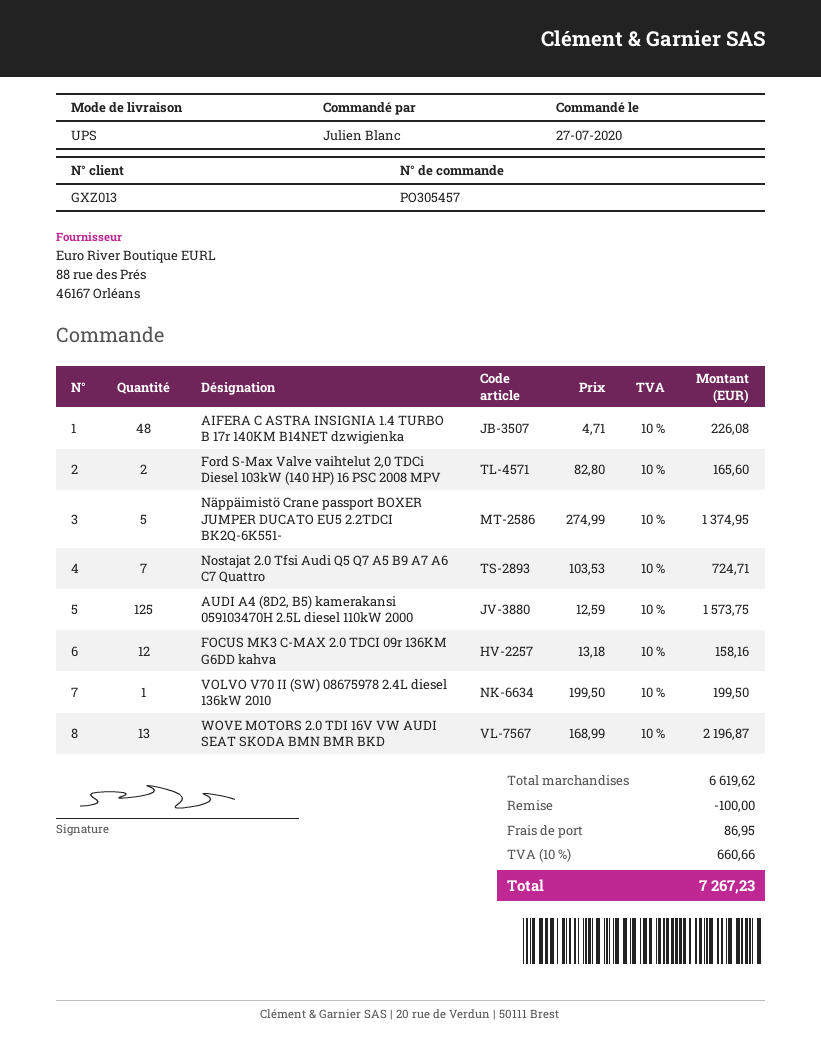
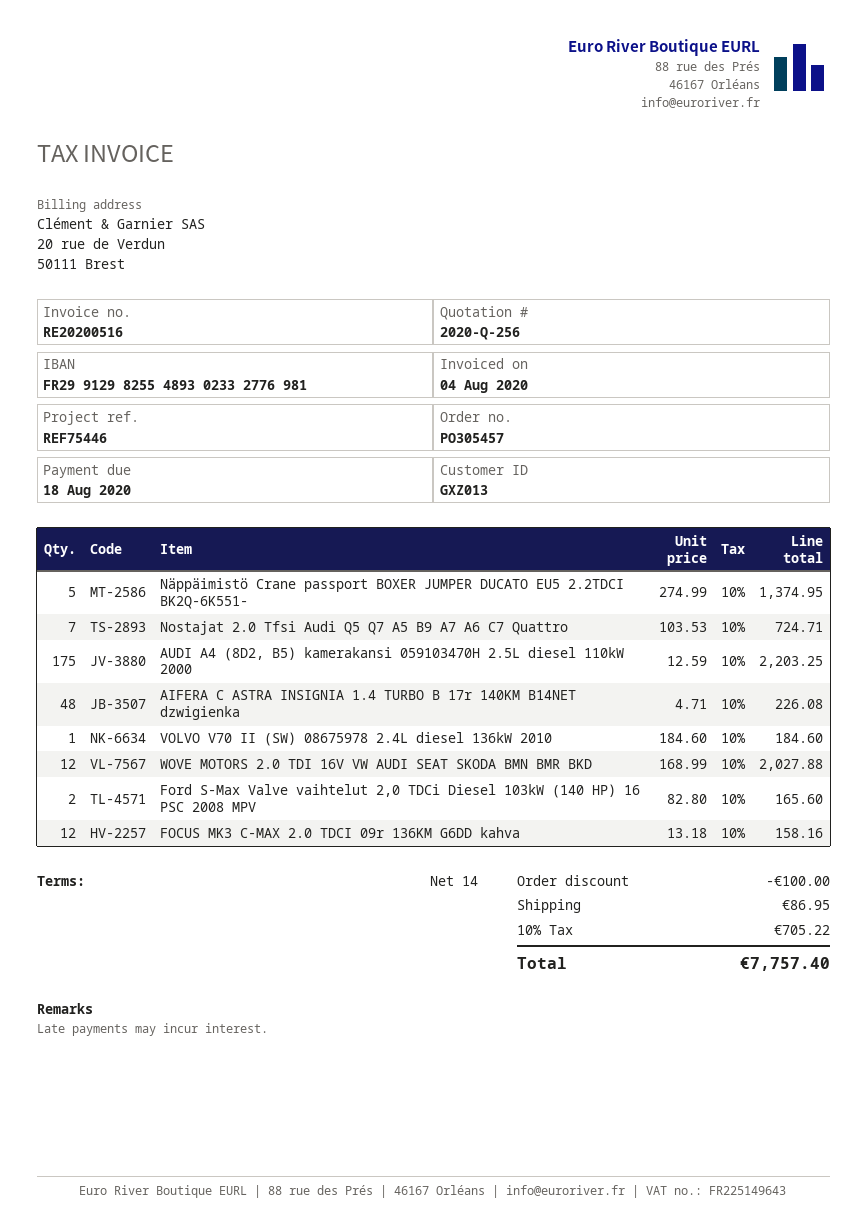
AUDI A4 (8D2, B5) kamerakansi 059103470H 2.5L diesel 110kW 2000: 125 x 12.59 = 1573.75 -> 175 x 12.59 = 2203.25
VOLVO V70 II (SW) 08675978 2.4L diesel 136kW 2010: 1 x 199.50 = 199.50 -> 1 x 184.60 = 184.60
WOVE MOTORS 2.0 TDI 16V VW AUDI SEAT SKODA BMN BMR BKD: 13 x 168.99 = 2196.87 -> 12 x 168.99 = 2027.88
tax: 10% = 660.66 -> 10% = 705.22
total: 7267.23 -> 7757.40

